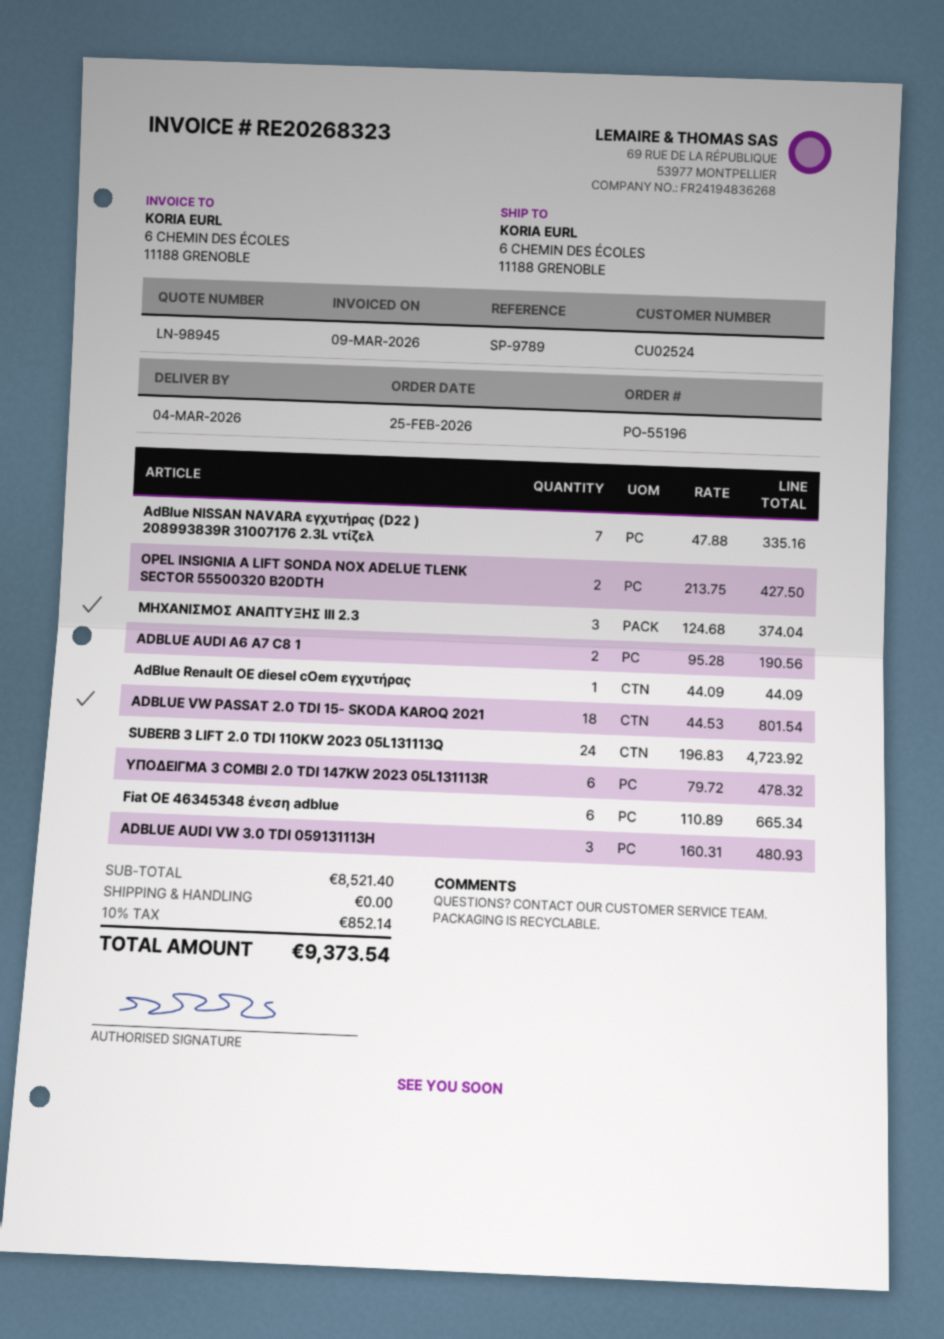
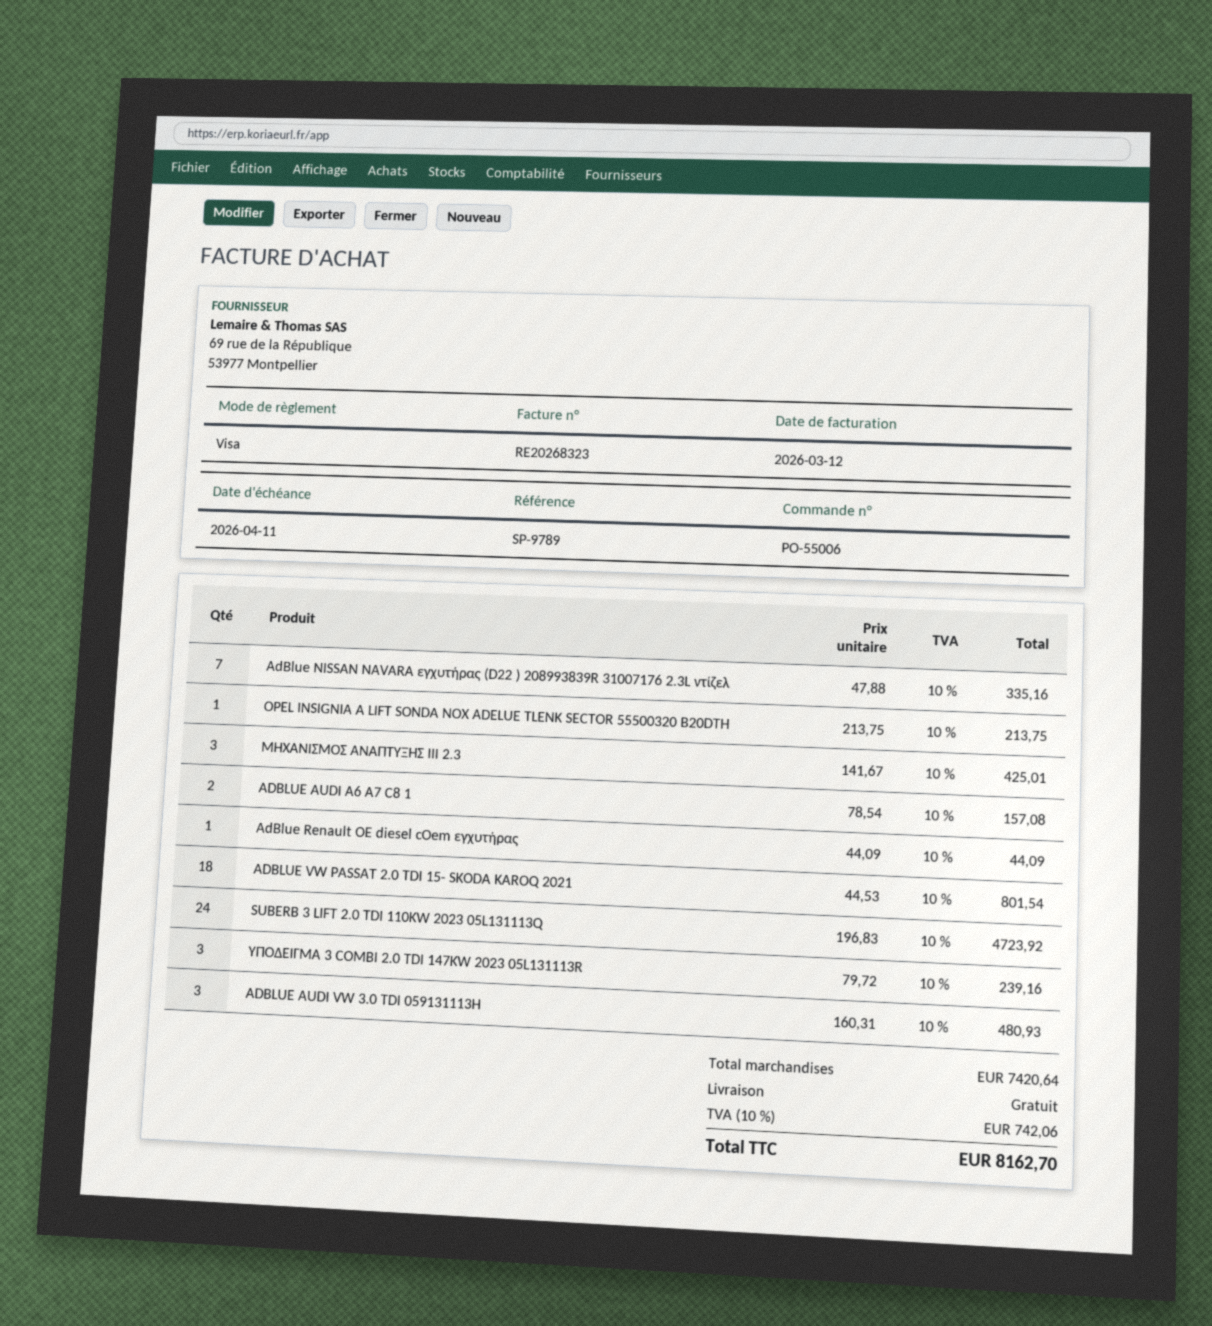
order number: PO-55196 -> PO-55006
invoice date: 2026-03-09 -> 2026-03-12
OPEL INSIGNIA A LIFT SONDA NOX ADELUE TLENK SECTOR 55500320 B20DTH: 2 x 213.75 = 427.50 -> 1 x 213.75 = 213.75
ΜΗΧΑΝΙΣΜΟΣ ΑΝΑΠΤΥΞΗΣ III 2.3: 3 x 124.68 = 374.04 -> 3 x 141.67 = 425.01
ADBLUE AUDI A6 A7 C8 1: 2 x 95.28 = 190.56 -> 2 x 78.54 = 157.08
ΥΠΟΔΕΙΓΜΑ 3 COMBI 2.0 TDI 147KW 2023 05L131113R: 6 x 79.72 = 478.32 -> 3 x 79.72 = 239.16
Fiat OE 46345348 ένεση adblue: 6 x 110.89 = 665.34 -> none
subtotal: 8521.40 -> 7420.64
tax: 10% = 852.14 -> 10% = 742.06
total: 9373.54 -> 8162.70

